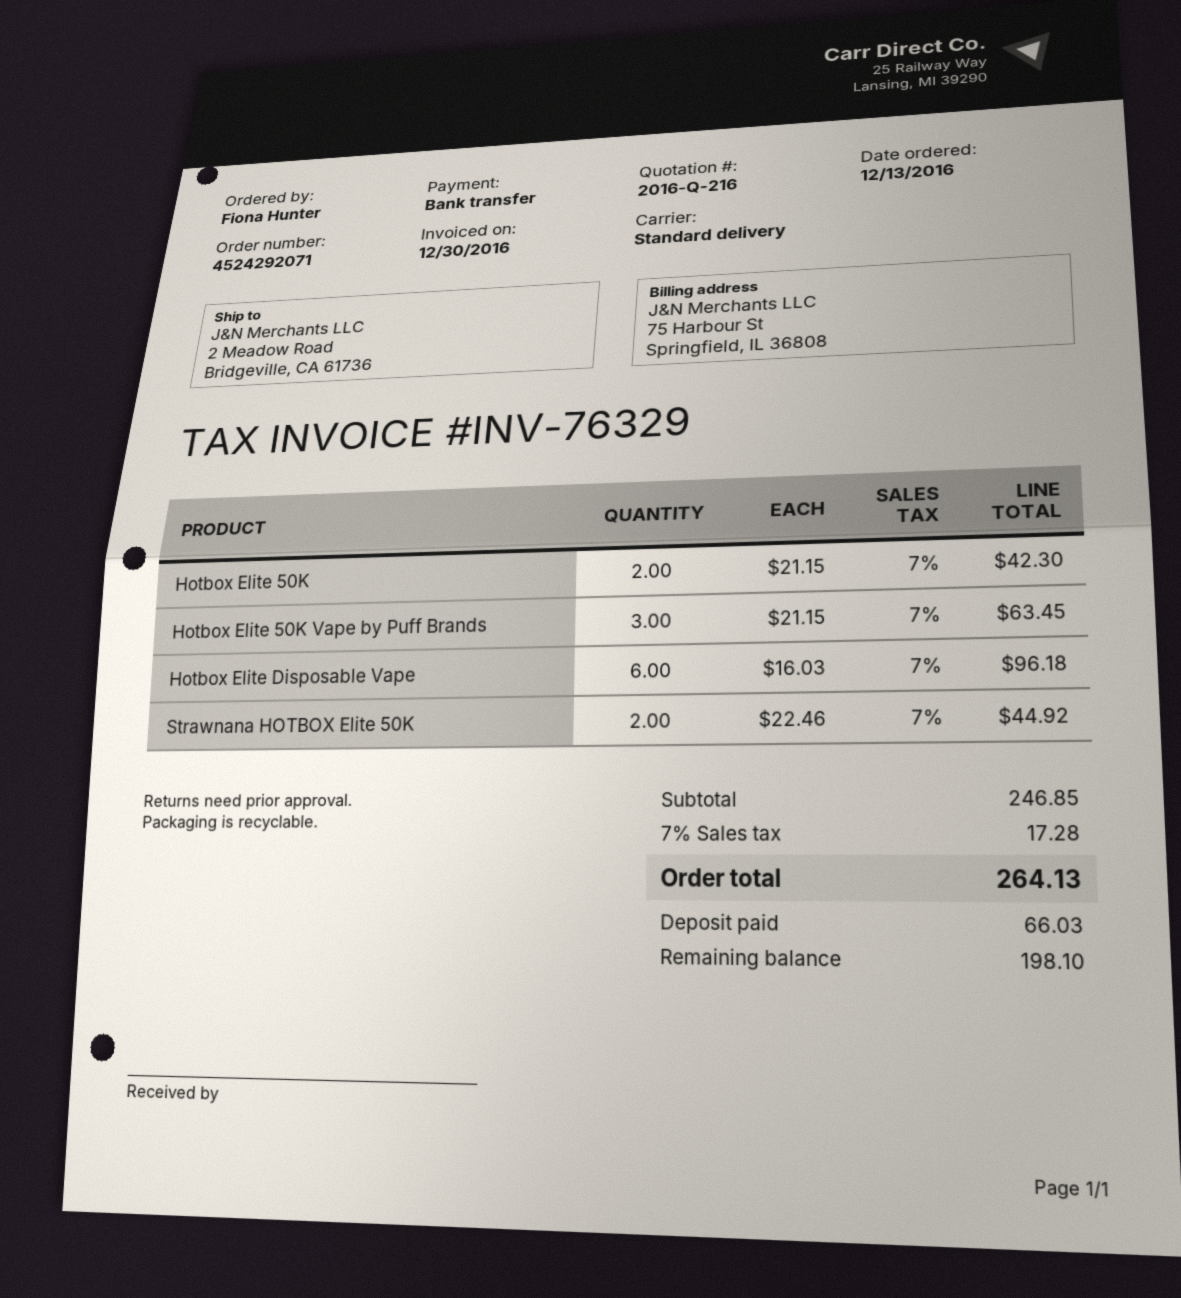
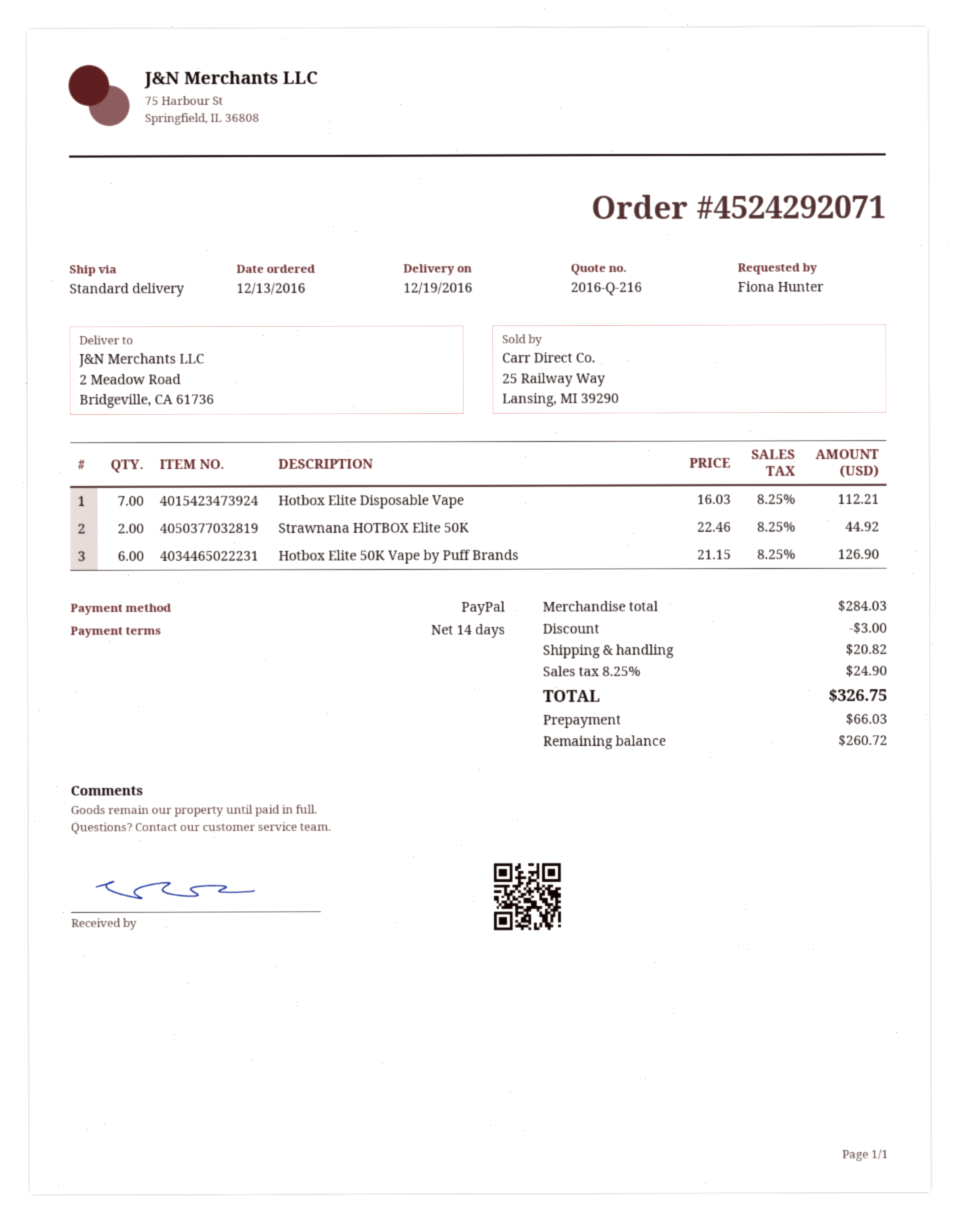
payment method: bank transfer -> PayPal
Hotbox Elite 50K: 2 x 21.15 = 42.30 -> none
Hotbox Elite 50K Vape by Puff Brands: 3 x 21.15 = 63.45 -> 6 x 21.15 = 126.90
Hotbox Elite Disposable Vape: 6 x 16.03 = 96.18 -> 7 x 16.03 = 112.21
subtotal: 246.85 -> 284.03
discount: none -> 3.00
shipping: none -> 20.82
tax: 7% = 17.28 -> 8.25% = 24.90
total: 264.13 -> 326.75
balance: 198.10 -> 260.72

